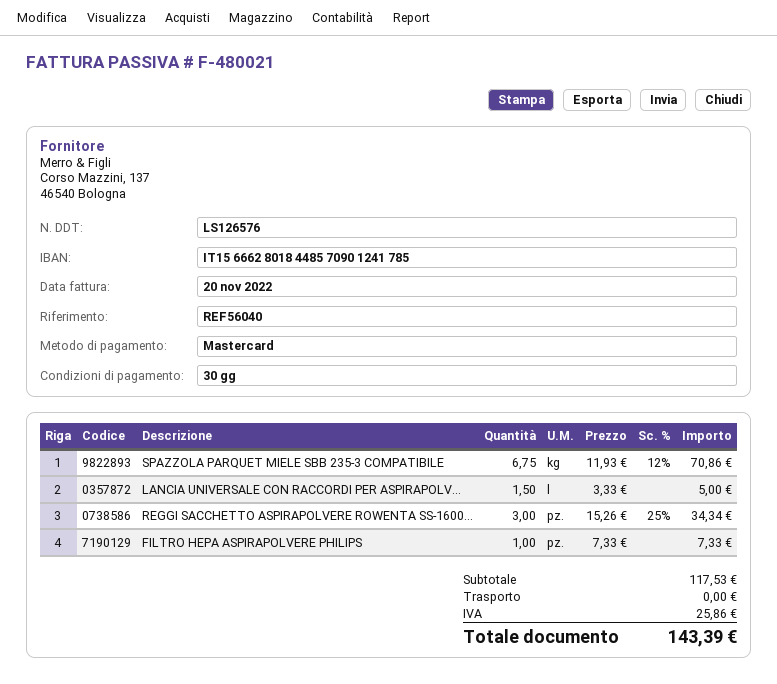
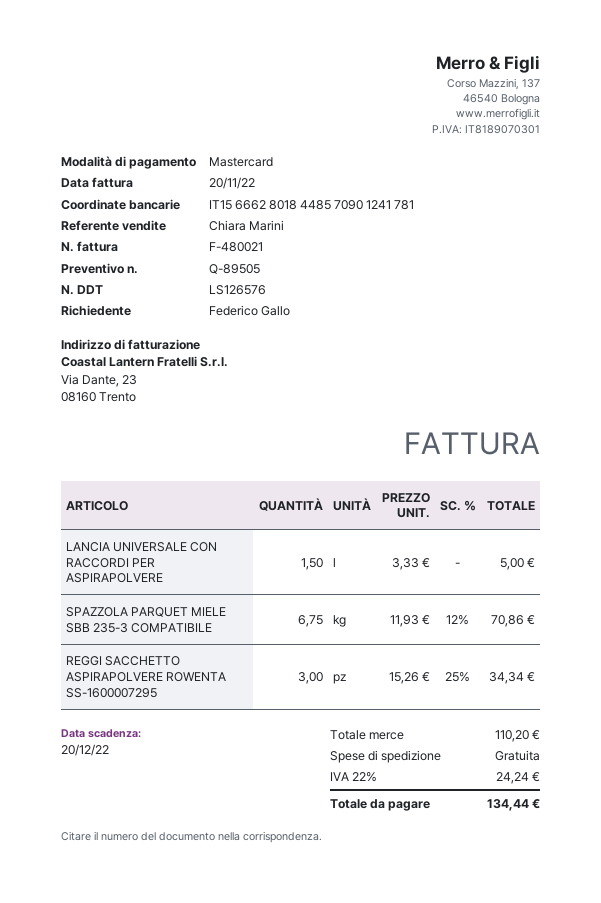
bank account: IT1566628018448570901241785 -> IT1566628018448570901241781
FILTRO HEPA ASPIRAPOLVERE PHILIPS: 1 x 7.33 = 7.33 -> none
subtotal: 117.53 -> 110.20
tax: 25.86 -> 24.24
total: 143.39 -> 134.44

